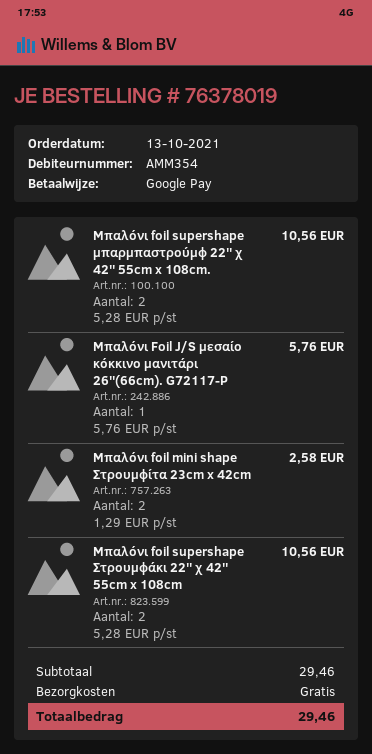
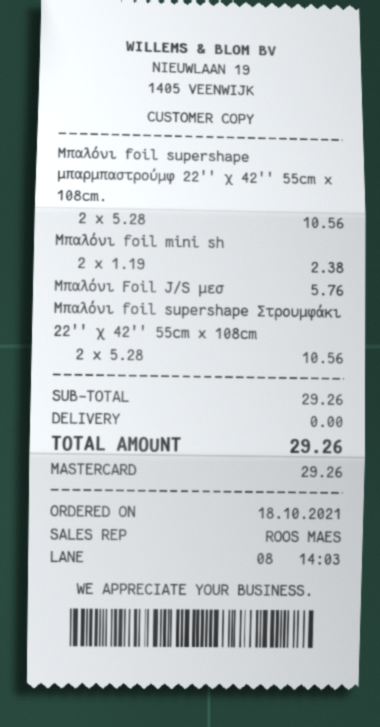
order date: 2021-10-13 -> 2021-10-18
payment method: Google Pay -> Mastercard
Μπαλόνι foil mini shape Στρουμφίτα 23cm x 42cm: 2 x 1.29 = 2.58 -> 2 x 1.19 = 2.38
subtotal: 29.46 -> 29.26
total: 29.46 -> 29.26

